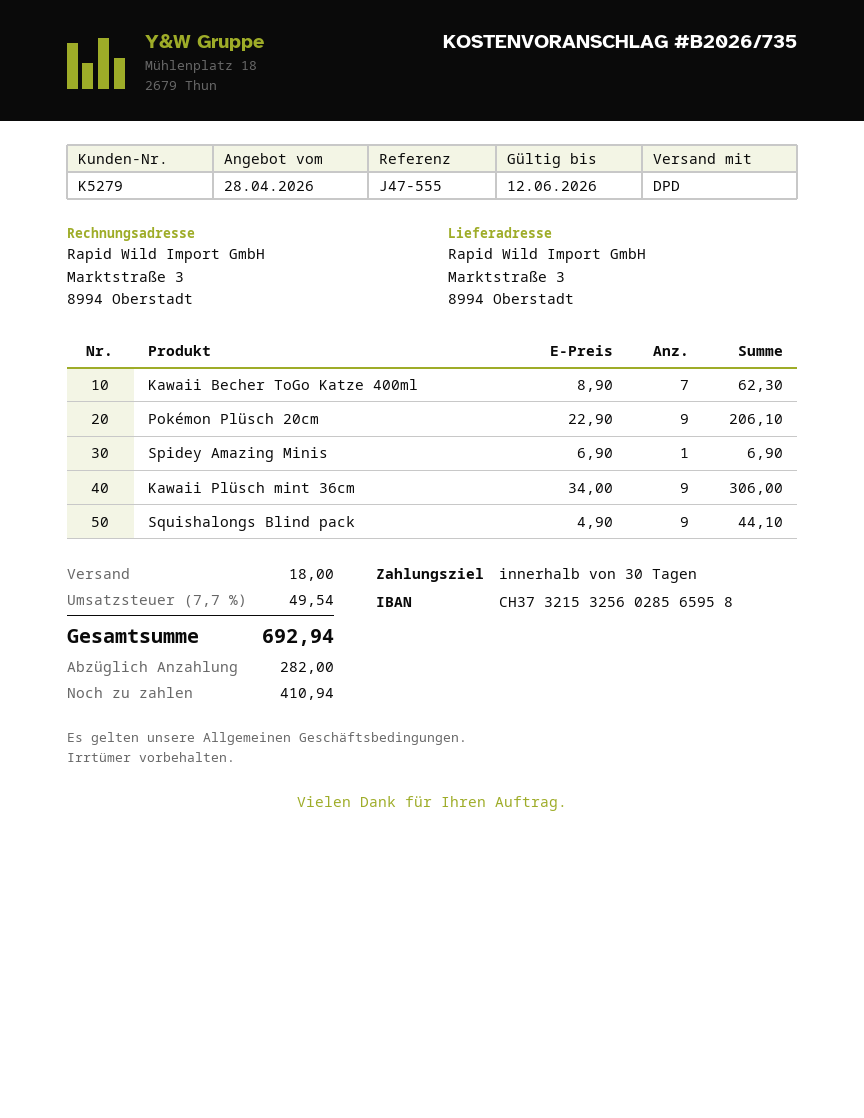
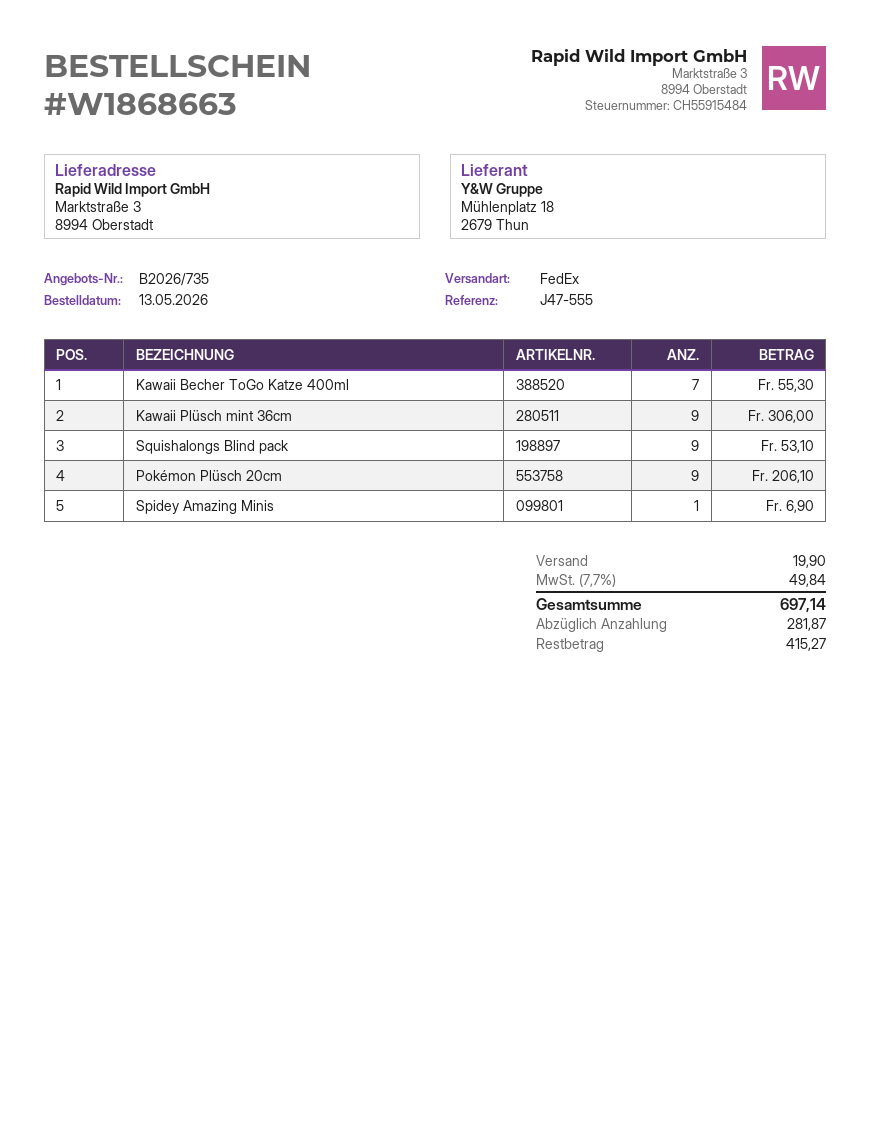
shipping method: DPD -> FedEx
Kawaii Becher ToGo Katze 400ml: 7 for 62.30 -> 7 for 55.30
Squishalongs Blind pack: 9 for 44.10 -> 9 for 53.10
shipping: 18.00 -> 19.90
tax: 7.7% = 49.54 -> 7.7% = 49.84
total: 692.94 -> 697.14
deposit: 282.00 -> 281.87
balance: 410.94 -> 415.27

